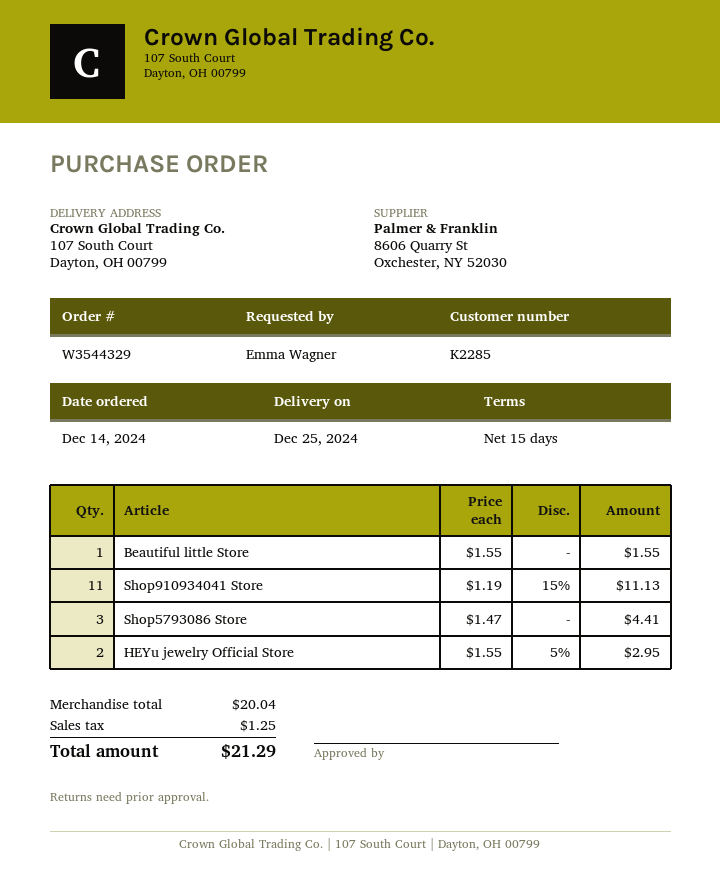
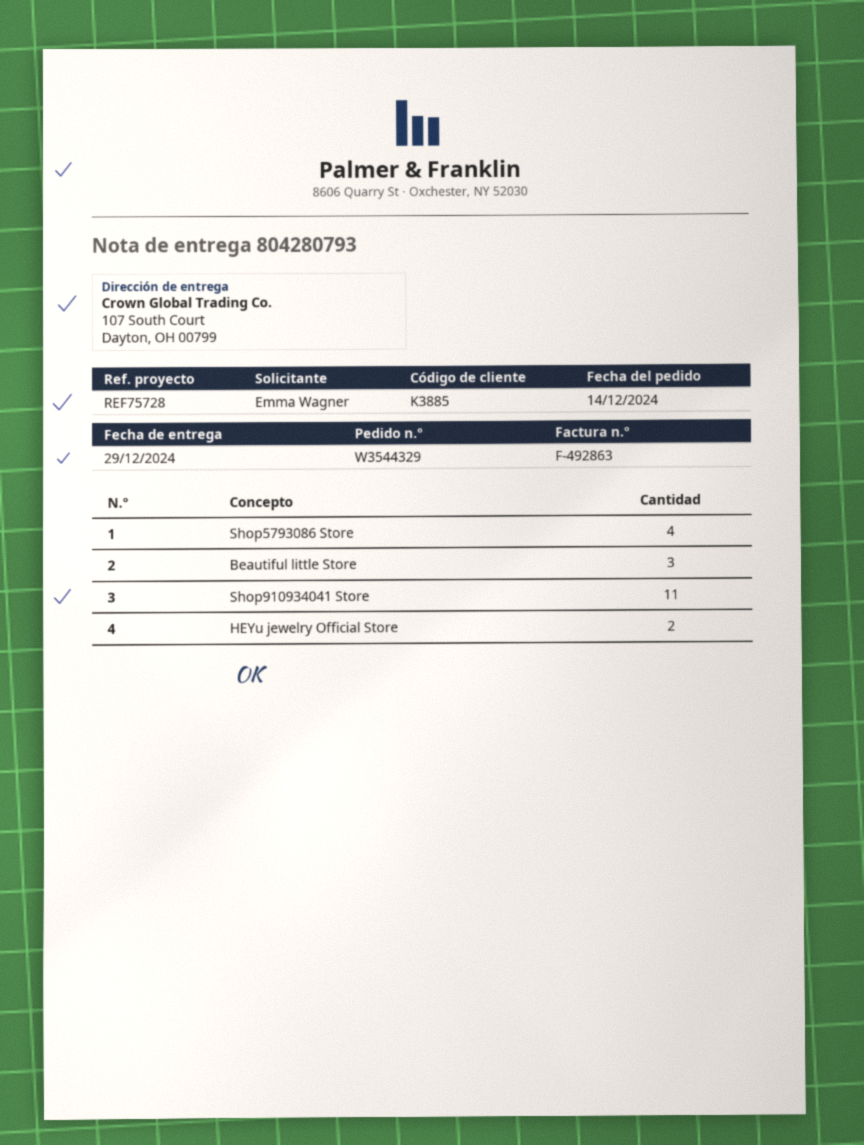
delivery date: 2024-12-25 -> 2024-12-29
customer number: K2285 -> K3885
Beautiful little Store: 1 -> 3
Shop5793086 Store: 3 -> 4

